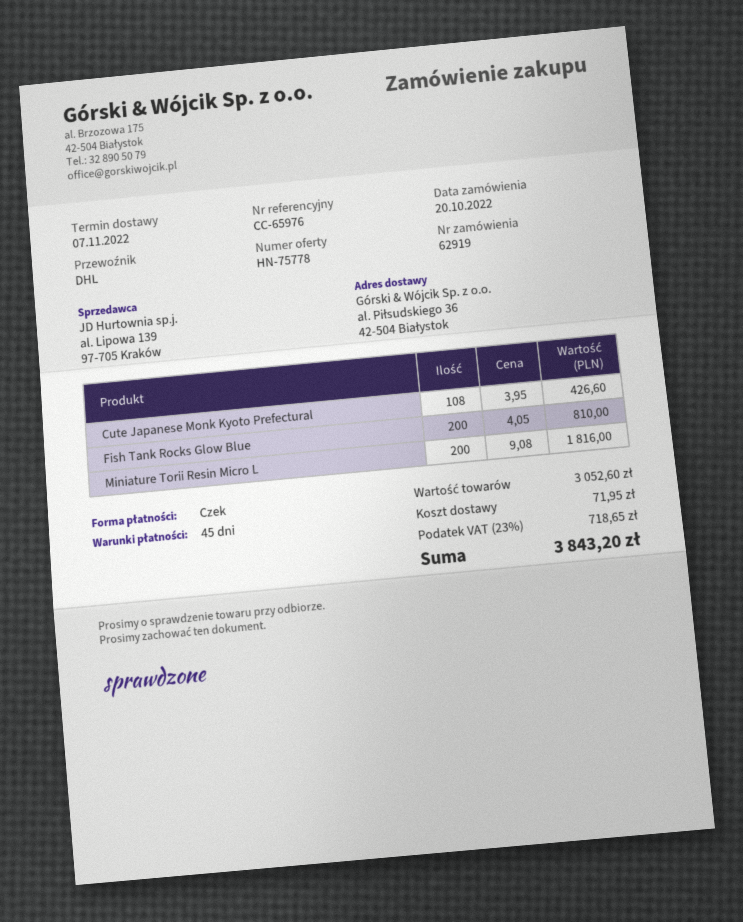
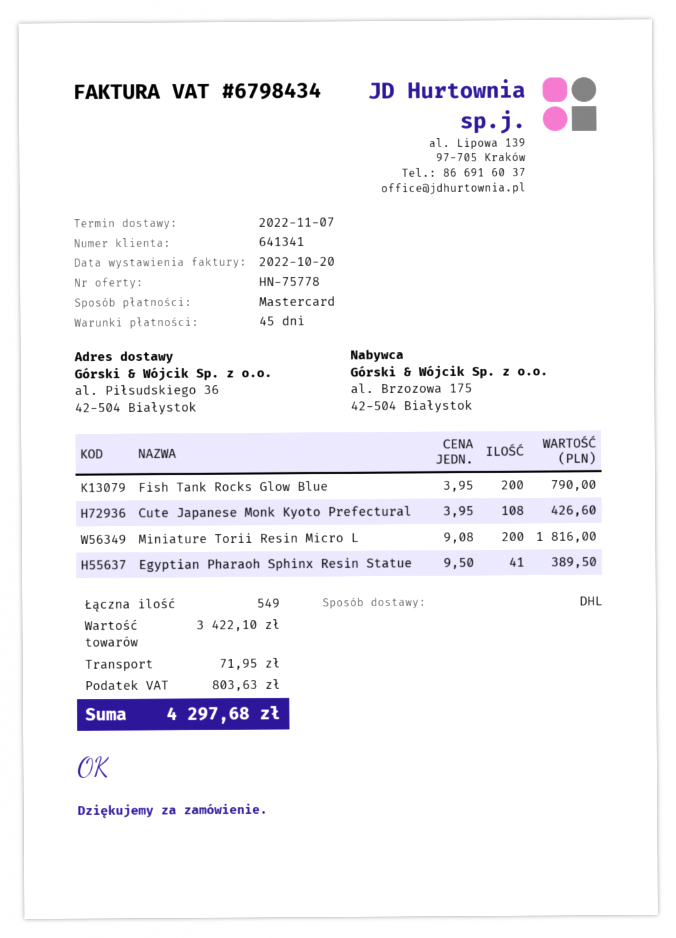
payment method: cheque -> Mastercard
Fish Tank Rocks Glow Blue: 200 x 4.05 = 810.00 -> 200 x 3.95 = 790.00
Egyptian Pharaoh Sphinx Resin Statue: none -> 41 x 9.50 = 389.50
subtotal: 3052.60 -> 3422.10
tax: 718.65 -> 803.63
total: 3843.20 -> 4297.68

